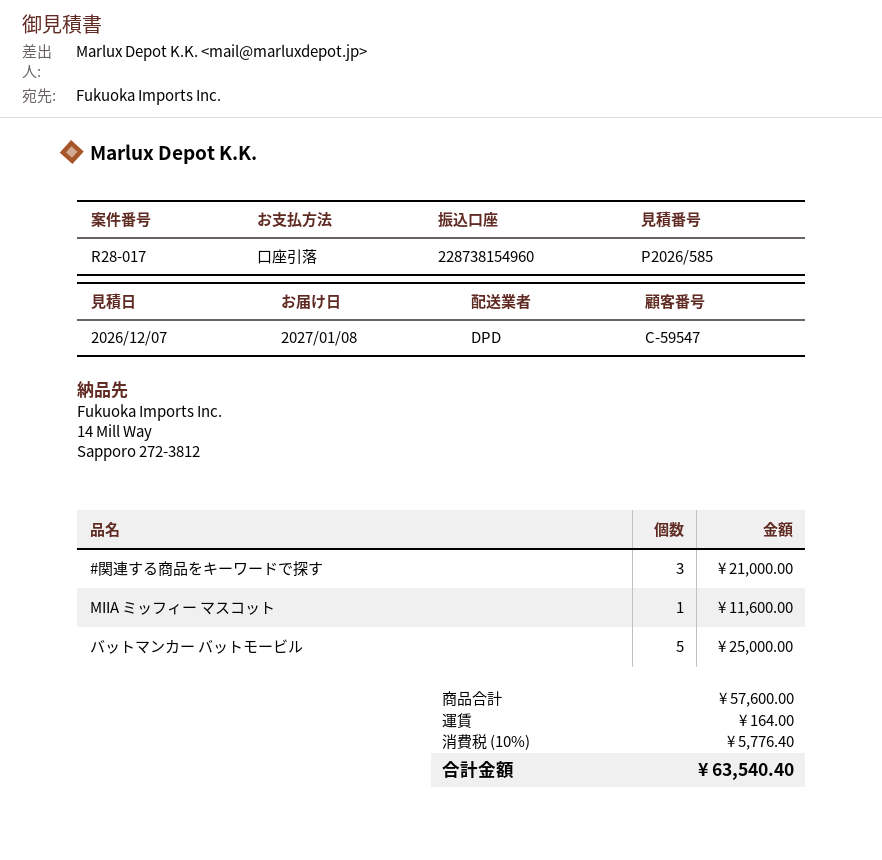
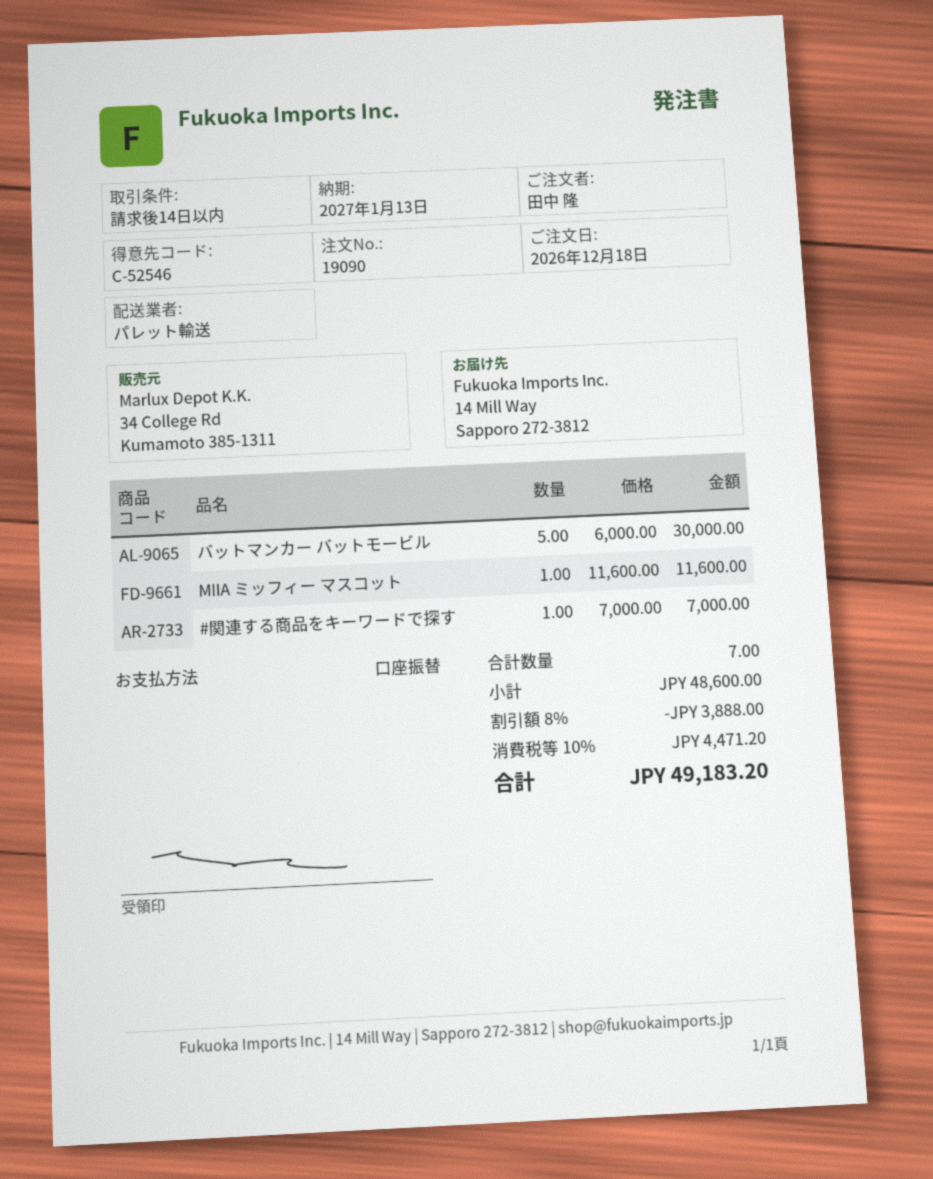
delivery date: 2027-01-08 -> 2027-01-13
customer number: C-59547 -> C-52546
shipping method: DPD -> pallet freight
#関連する商品をキーワードで探す: 3 for 21000.00 -> 1 for 7000.00
バットマンカー バットモービル: 5 for 25000.00 -> 5 for 30000.00
subtotal: 57600.00 -> 48600.00
discount: none -> 8% = 3888.00
shipping: 164.00 -> none
tax: 10% = 5776.40 -> 10% = 4471.20
total: 63540.40 -> 49183.20

